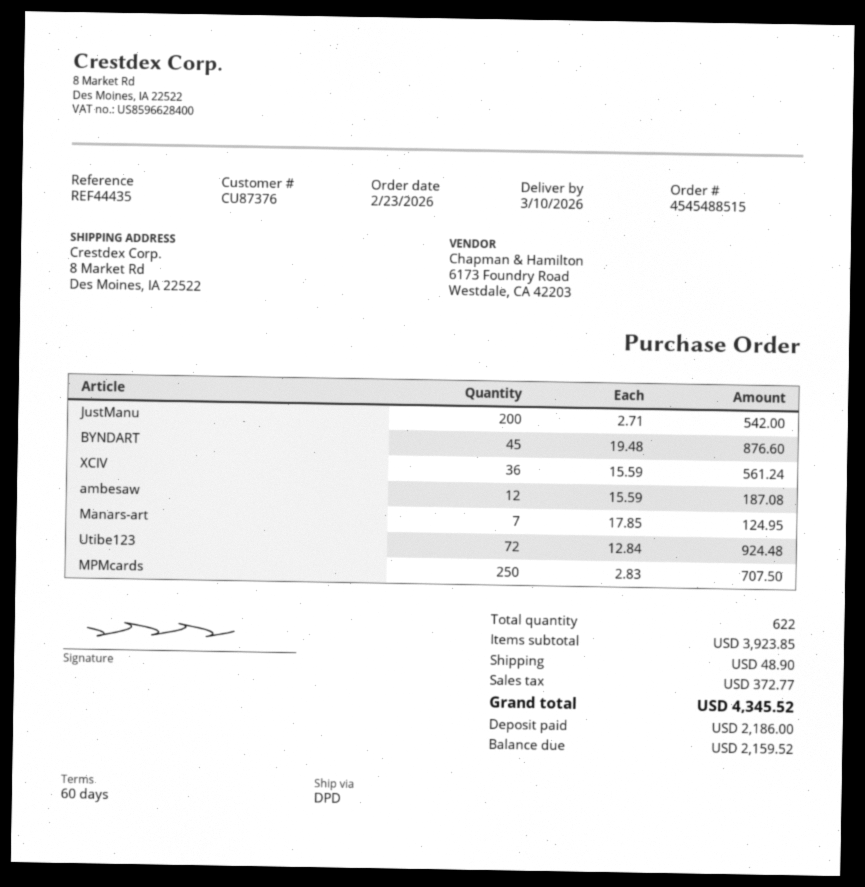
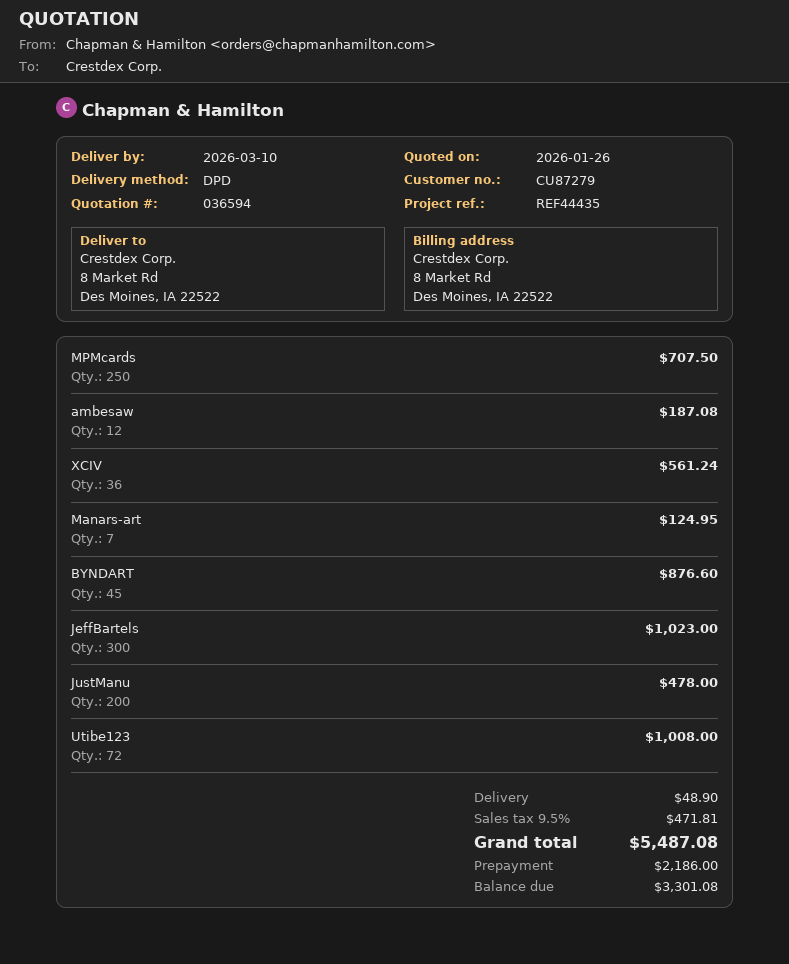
customer number: CU87376 -> CU87279
JustManu: 200 for 542.00 -> 200 for 478.00
Utibe123: 72 for 924.48 -> 72 for 1008.00
JeffBartels: none -> 300 for 1023.00
tax: 372.77 -> 471.81
total: 4345.52 -> 5487.08
balance: 2159.52 -> 3301.08

